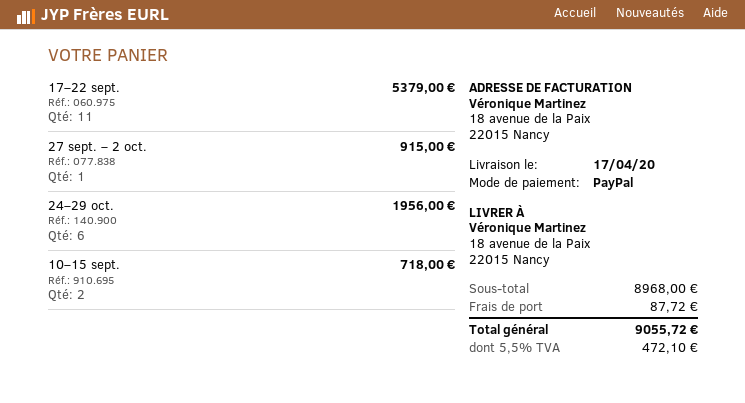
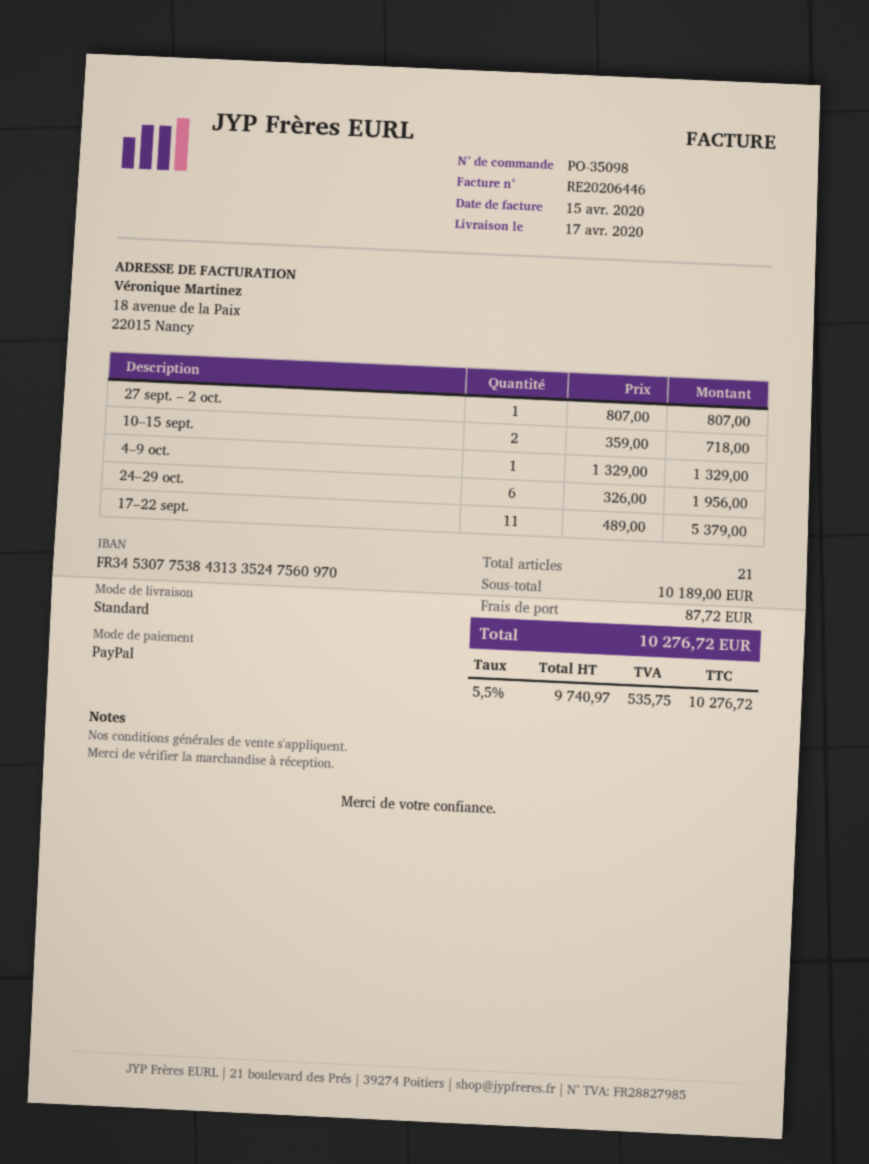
27 sept. – 2 oct.: 1 for 915.00 -> 1 for 807.00
4–9 oct.: none -> 1 for 1329.00
subtotal: 8968.00 -> 10189.00
tax: 5.5% = 472.10 -> 5.5% = 535.75
total: 9055.72 -> 10276.72

